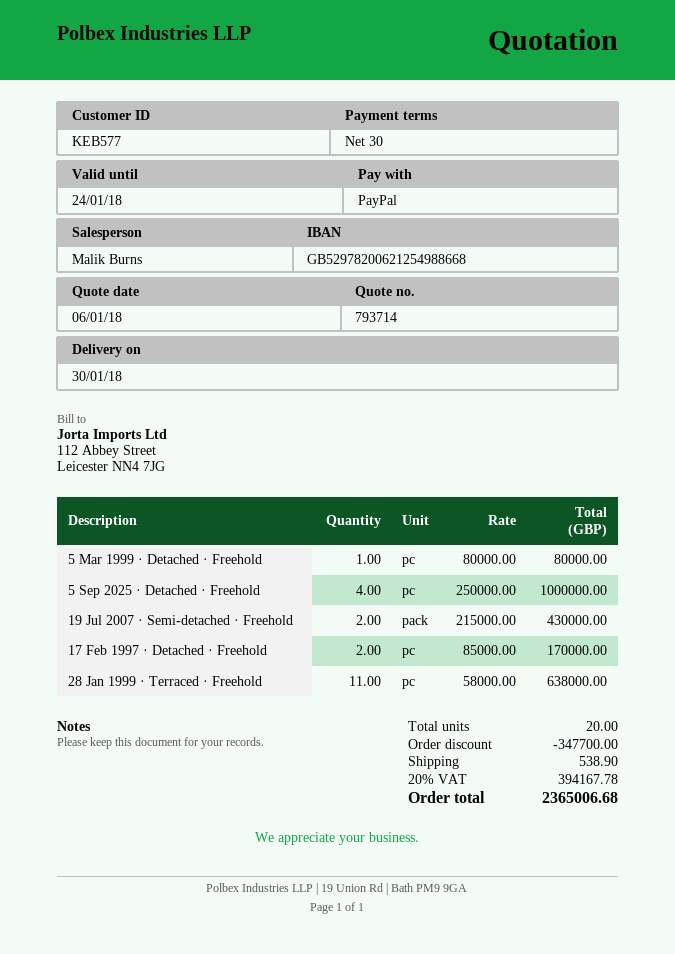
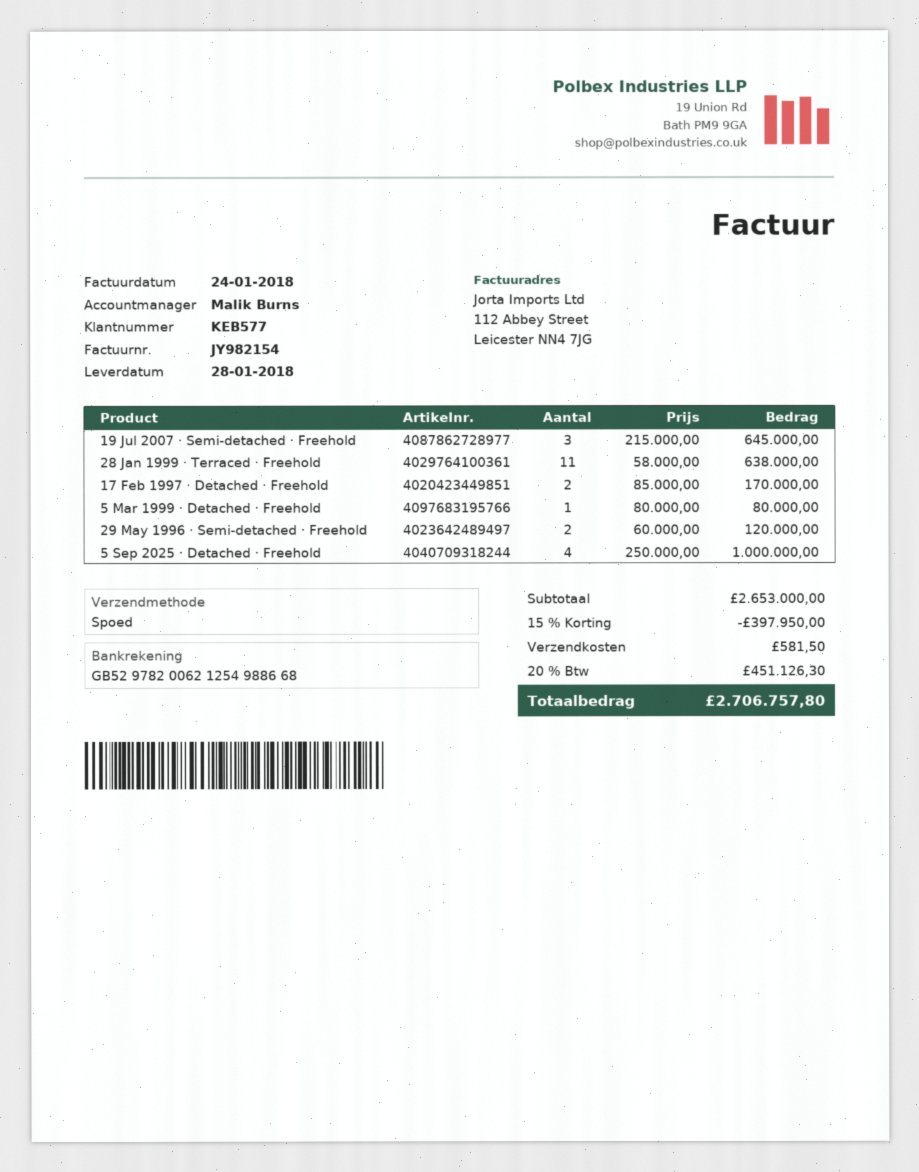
delivery date: 2018-01-30 -> 2018-01-28
19 Jul 2007 · Semi-detached · Freehold: 2 x 215000.00 = 430000.00 -> 3 x 215000.00 = 645000.00
29 May 1996 · Semi-detached · Freehold: none -> 2 x 60000.00 = 120000.00
discount: 347700.00 -> 397950.00
shipping: 538.90 -> 581.50
tax: 20% = 394167.78 -> 20% = 451126.30
total: 2365006.68 -> 2706757.80

